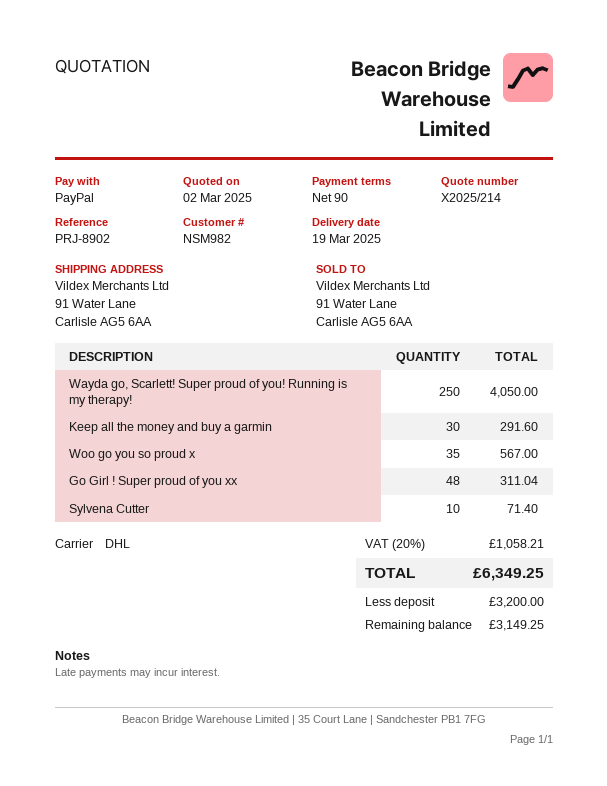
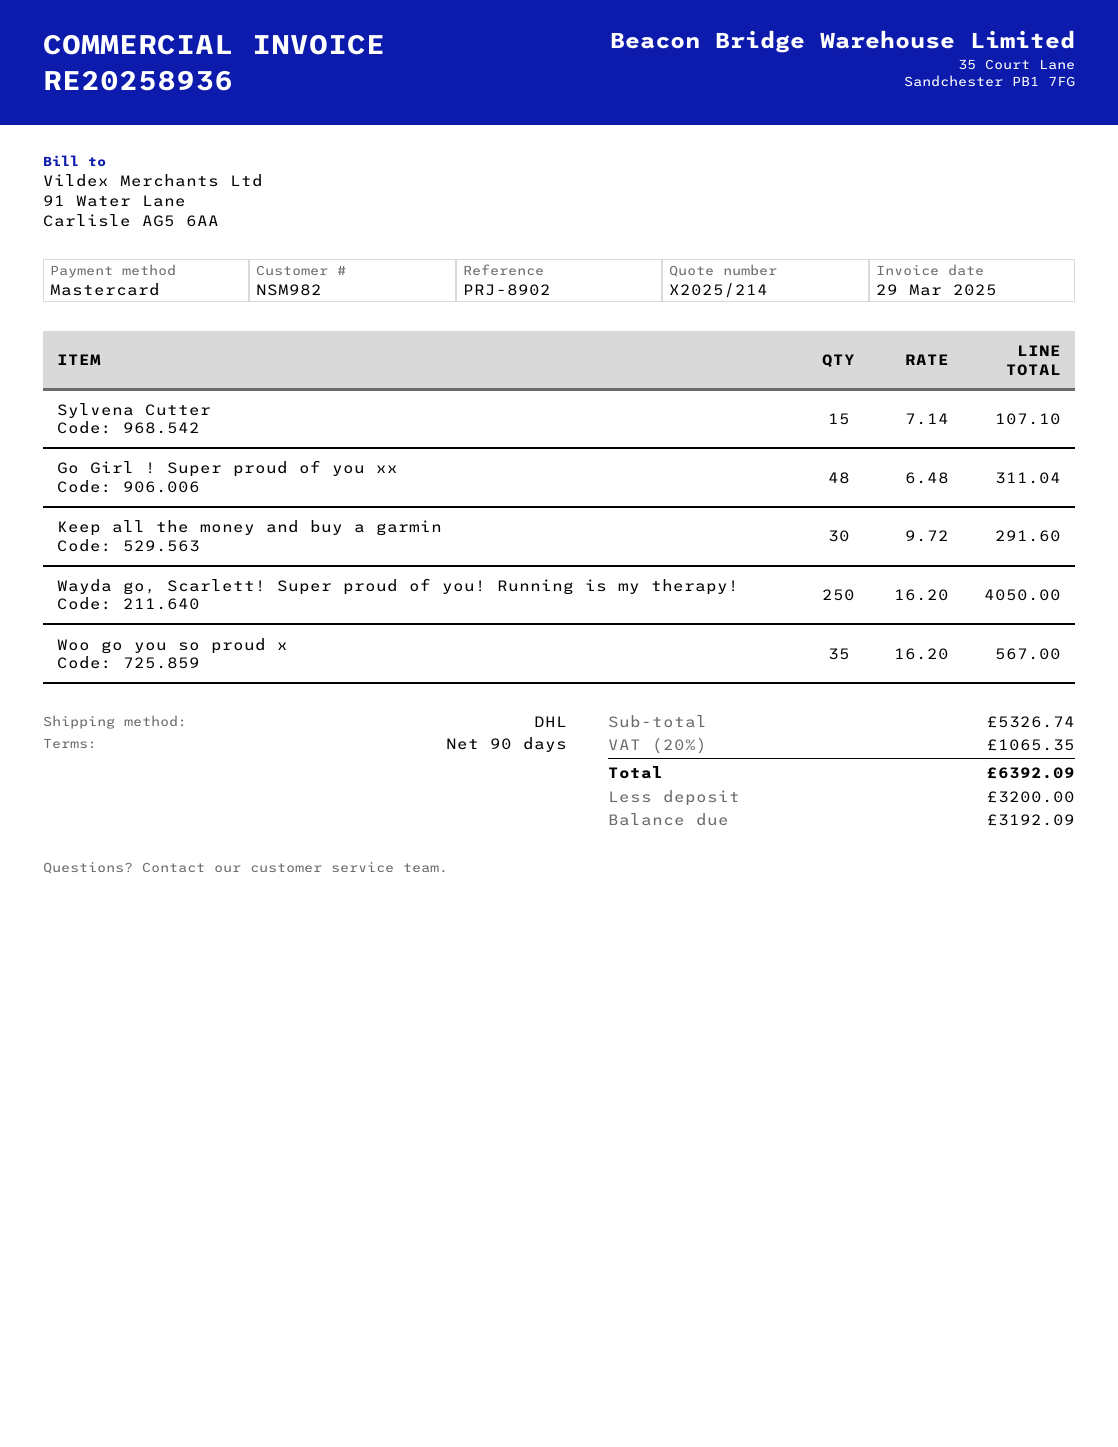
payment method: PayPal -> Mastercard
Sylvena Cutter: 10 for 71.40 -> 15 for 107.10
tax: 20% = 1058.21 -> 20% = 1065.35
total: 6349.25 -> 6392.09
balance: 3149.25 -> 3192.09

